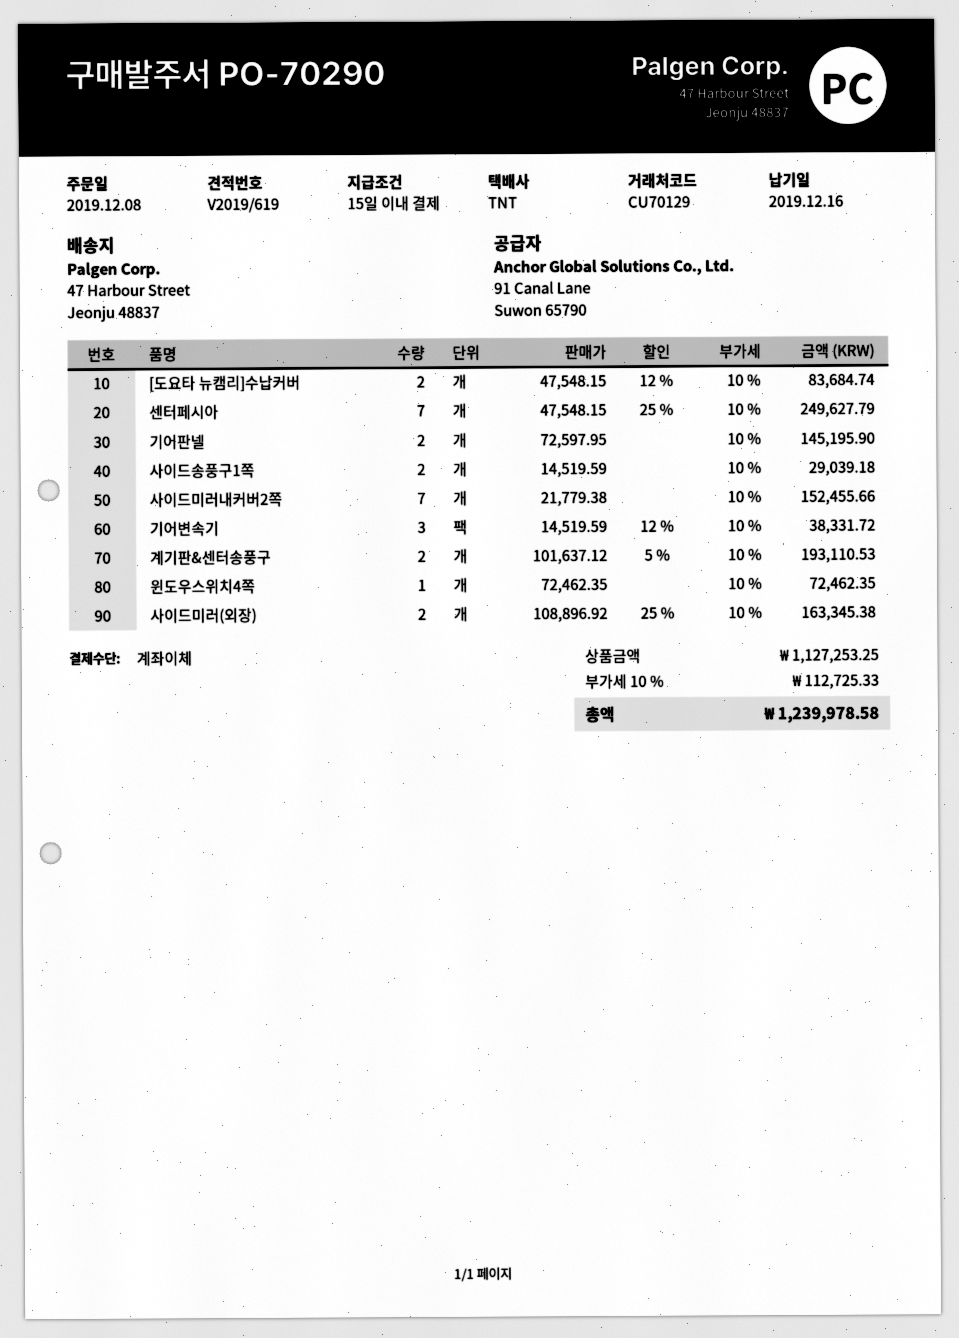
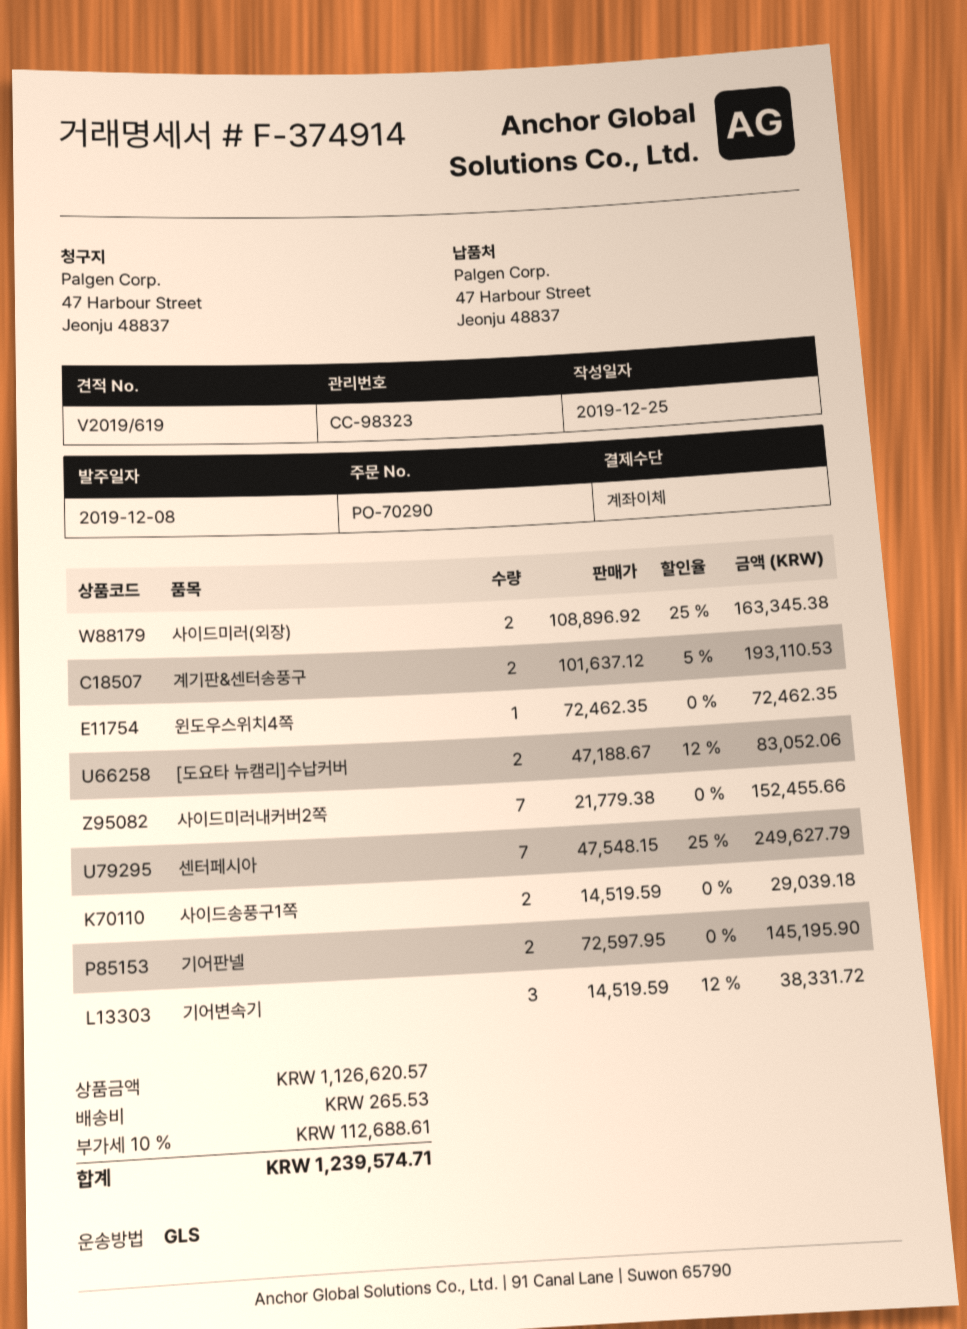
shipping method: TNT -> GLS
[도요타 뉴캠리]수납커버: 2 x 47548.15 - 12% = 83684.74 -> 2 x 47188.67 - 12% = 83052.06
subtotal: 1127253.25 -> 1126620.57
shipping: none -> 265.53
tax: 10% = 112725.33 -> 10% = 112688.61
total: 1239978.58 -> 1239574.71

